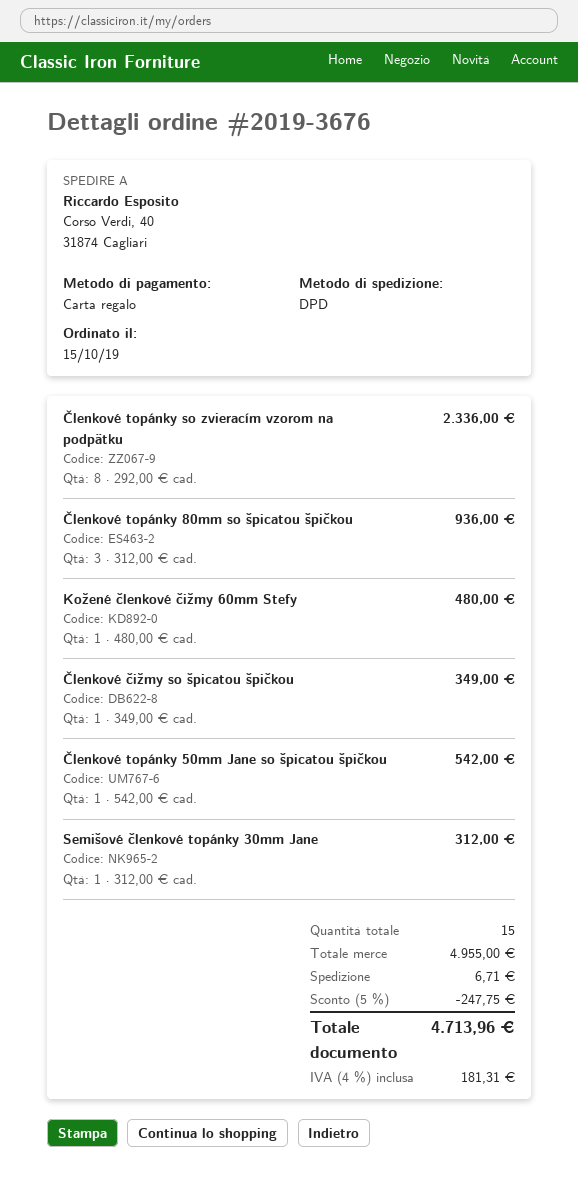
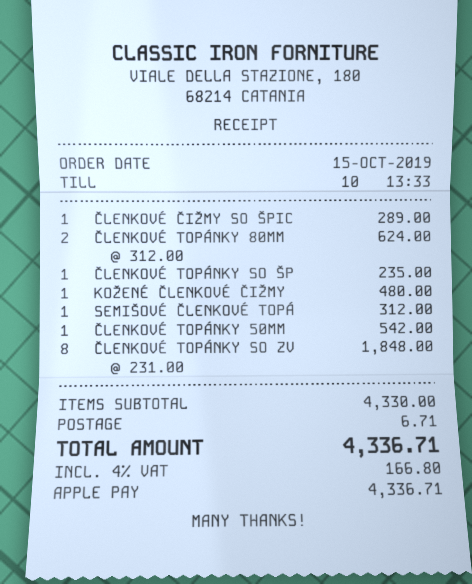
payment method: gift card -> Apple Pay
Členkové topánky so zvieracím vzorom na podpätku: 8 x 292.00 = 2336.00 -> 8 x 231.00 = 1848.00
Členkové topánky 80mm so špicatou špičkou: 3 x 312.00 = 936.00 -> 2 x 312.00 = 624.00
Členkové čižmy so špicatou špičkou: 1 x 349.00 = 349.00 -> 1 x 289.00 = 289.00
ČLENKOVÉ TOPÁNKY SO ŠP: none -> 1 x 235.00 = 235.00
subtotal: 4955.00 -> 4330.00
discount: 5% = 247.75 -> none
tax: 4% = 181.31 -> 4% = 166.80
total: 4713.96 -> 4336.71

